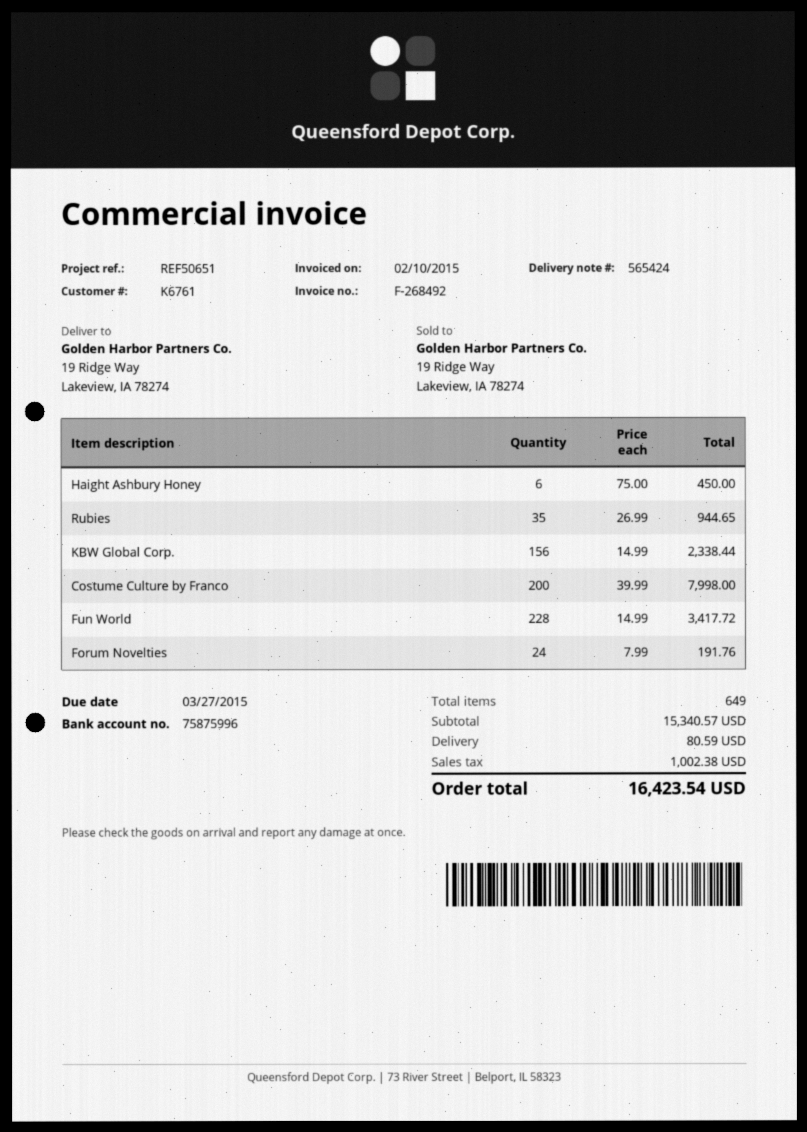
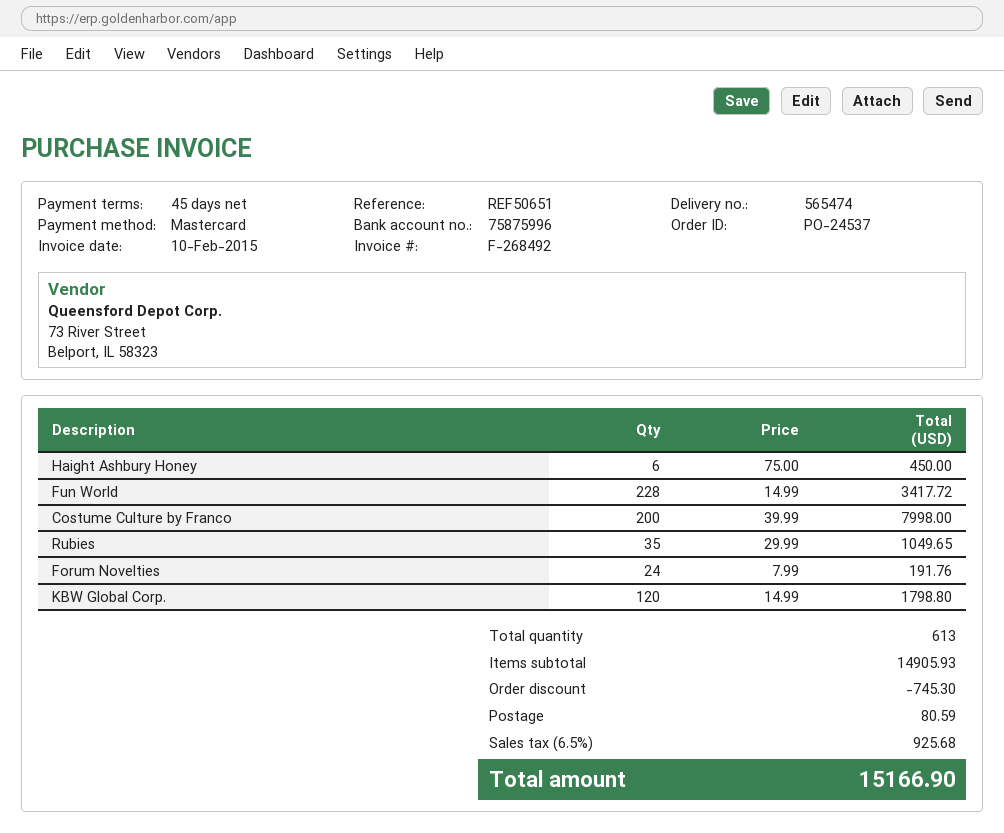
delivery note number: 565424 -> 565474
Rubies: 35 x 26.99 = 944.65 -> 35 x 29.99 = 1049.65
KBW Global Corp.: 156 x 14.99 = 2338.44 -> 120 x 14.99 = 1798.80
total quantity: 649 -> 613
subtotal: 15340.57 -> 14905.93
discount: none -> 745.30
tax: 1002.38 -> 925.68
total: 16423.54 -> 15166.90

